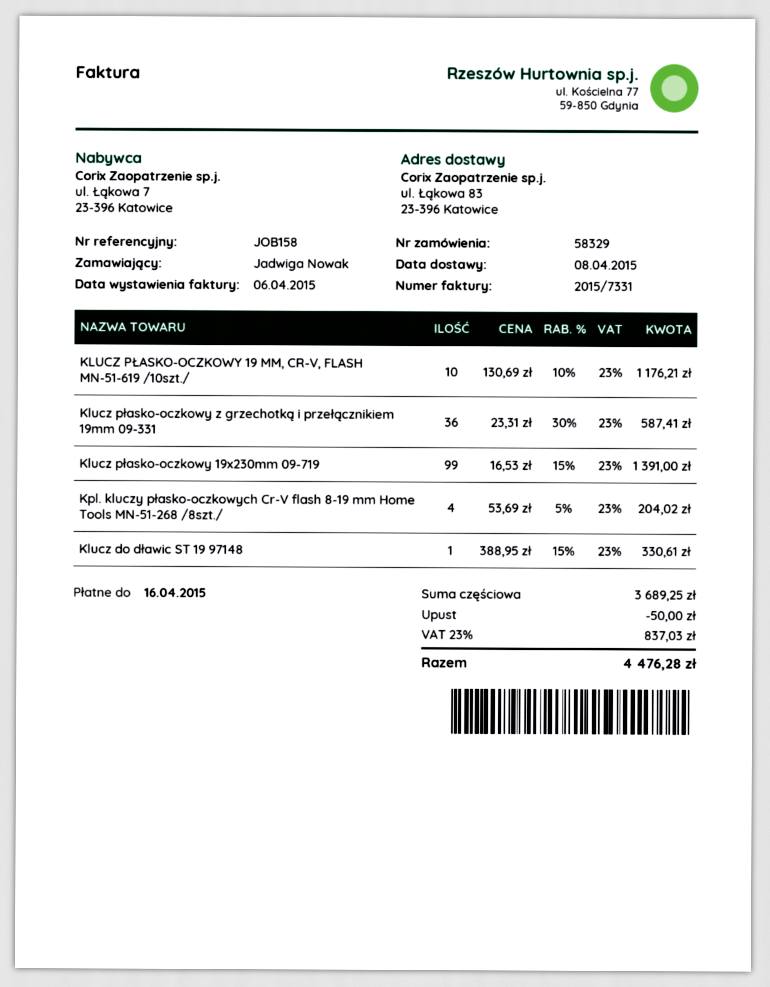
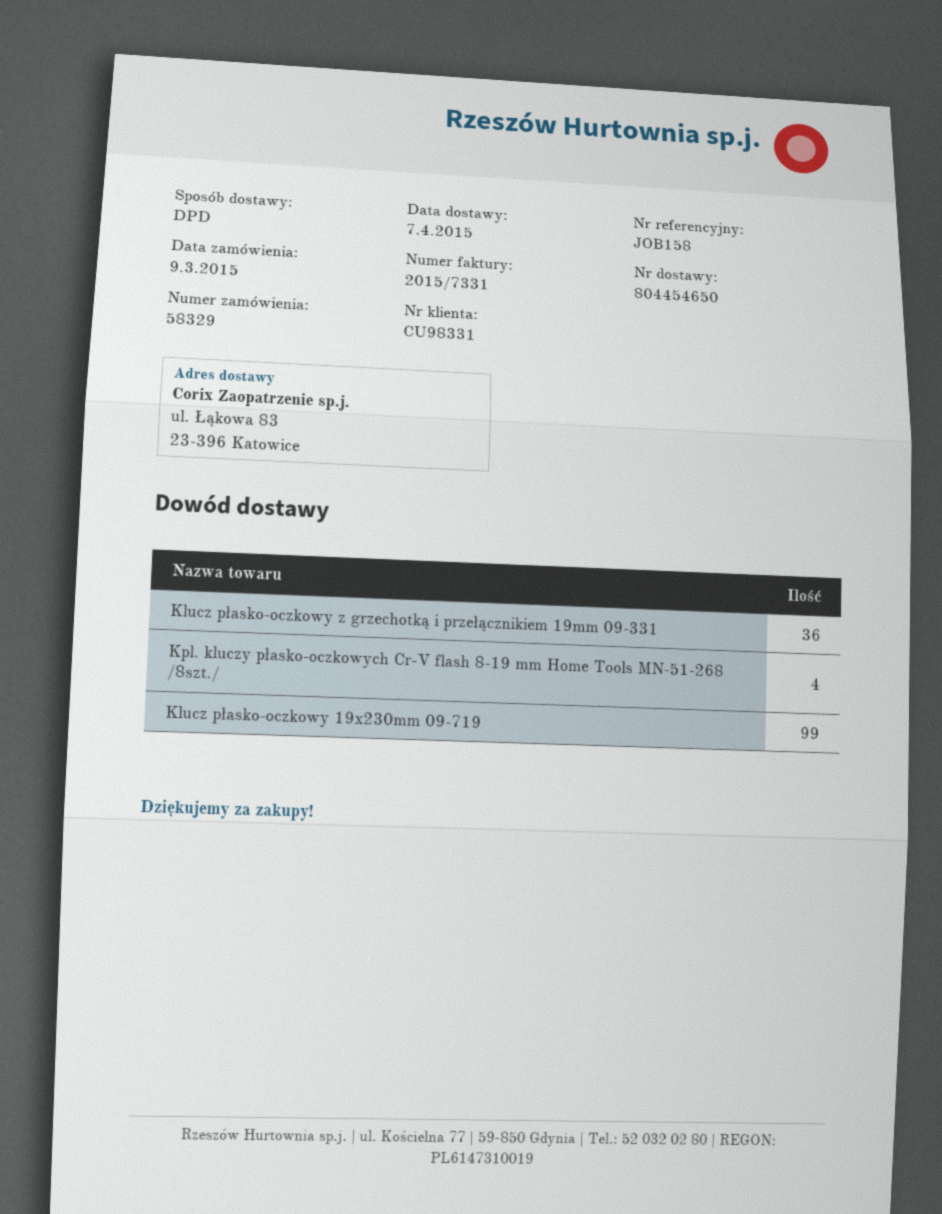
delivery date: 2015-04-08 -> 2015-04-07
KLUCZ PŁASKO-OCZKOWY 19 MM, CR-V, FLASH MN-51-619 /10szt./: 10 -> none
Klucz do dławic ST 19 97148: 1 -> none

